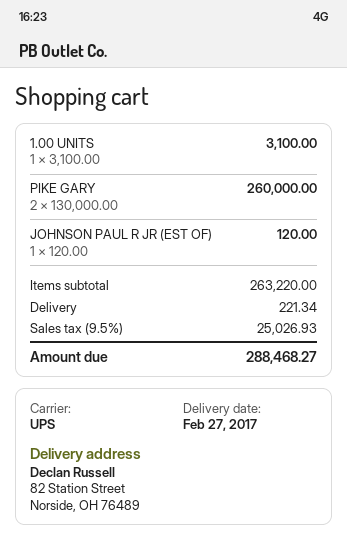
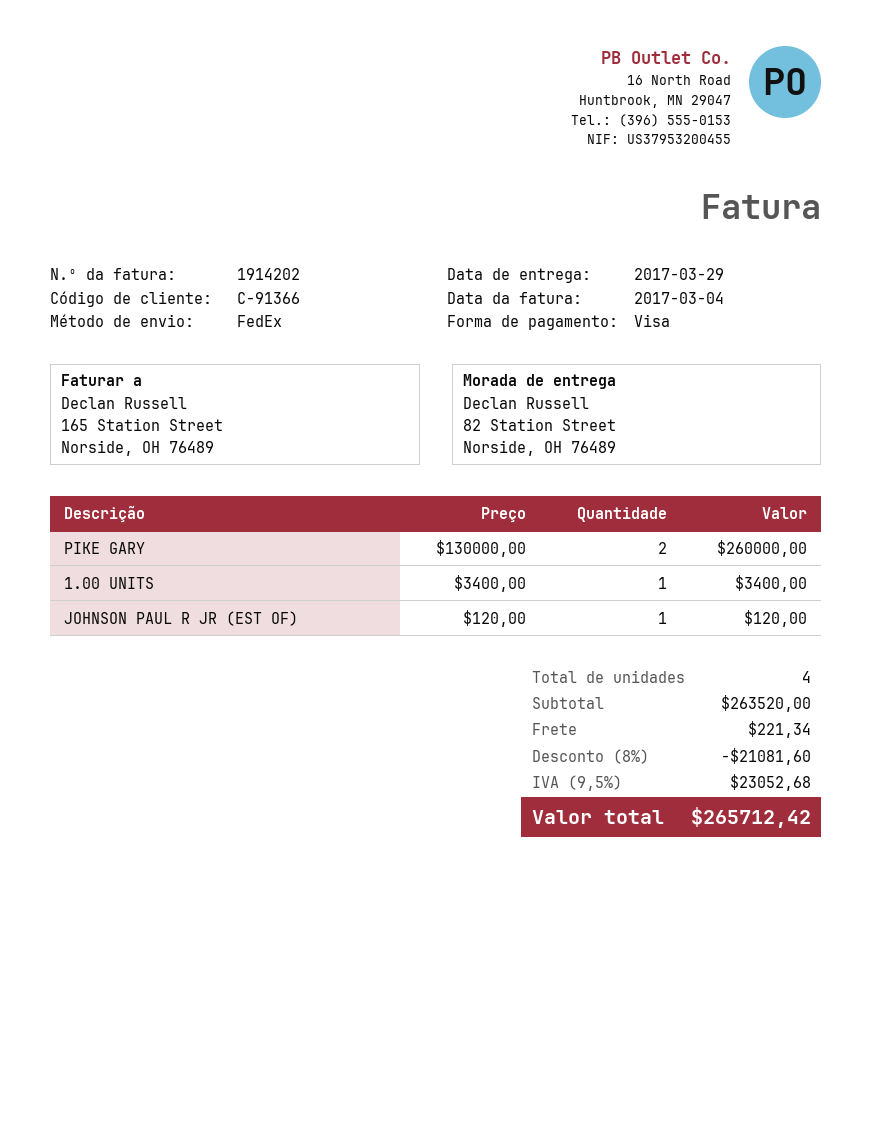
delivery date: 2017-02-27 -> 2017-03-29
shipping method: UPS -> FedEx
1.00 UNITS: 1 x 3100.00 = 3100.00 -> 1 x 3400.00 = 3400.00
subtotal: 263220.00 -> 263520.00
discount: none -> 8% = 21081.60
tax: 9.5% = 25026.93 -> 9.5% = 23052.68
total: 288468.27 -> 265712.42

